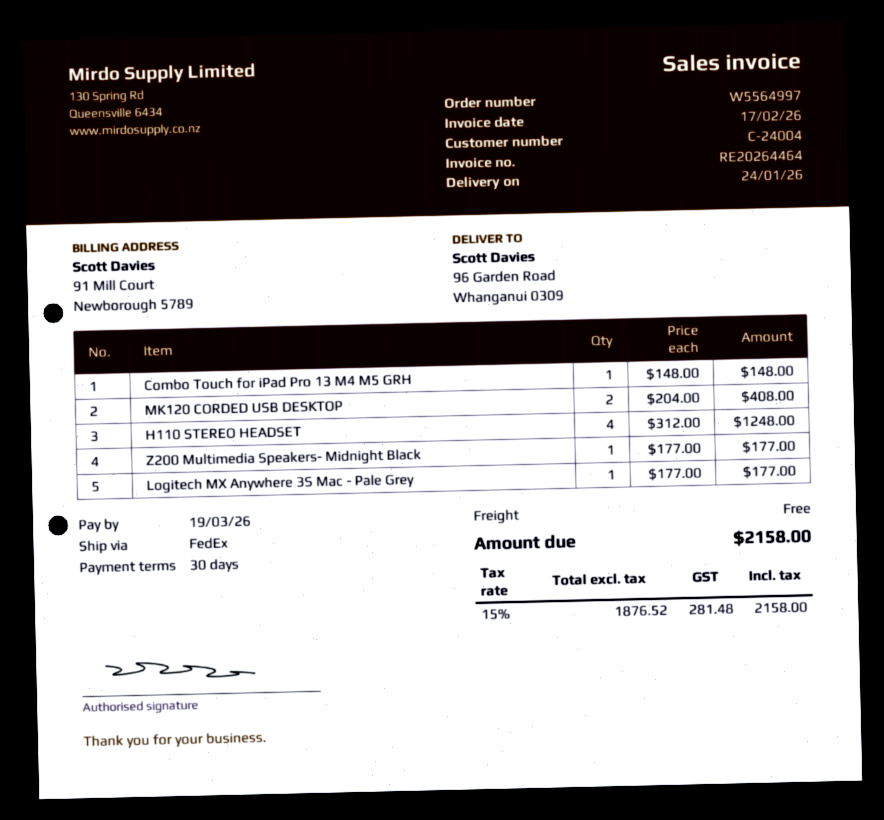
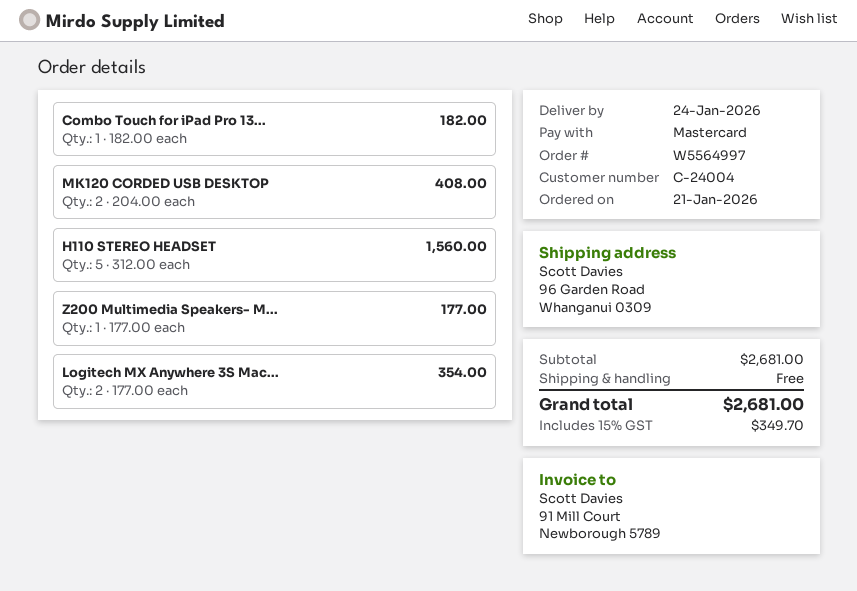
Combo Touch for iPad Pro 13 M4 M5 GRH: 1 x 148.00 = 148.00 -> 1 x 182.00 = 182.00
H110 STEREO HEADSET: 4 x 312.00 = 1248.00 -> 5 x 312.00 = 1560.00
Logitech MX Anywhere 3S Mac - Pale Grey: 1 x 177.00 = 177.00 -> 2 x 177.00 = 354.00
tax: 15% = 281.48 -> 15% = 349.70
total: 2158.00 -> 2681.00

